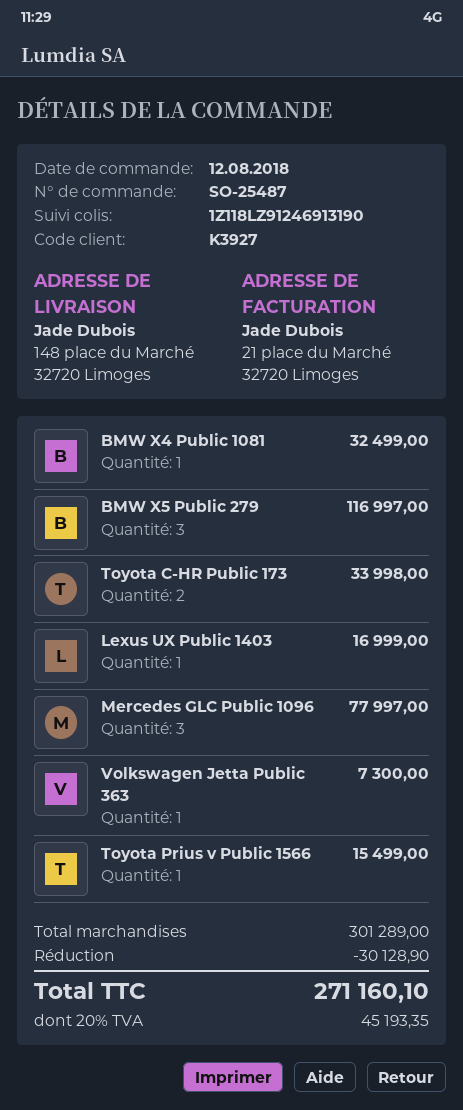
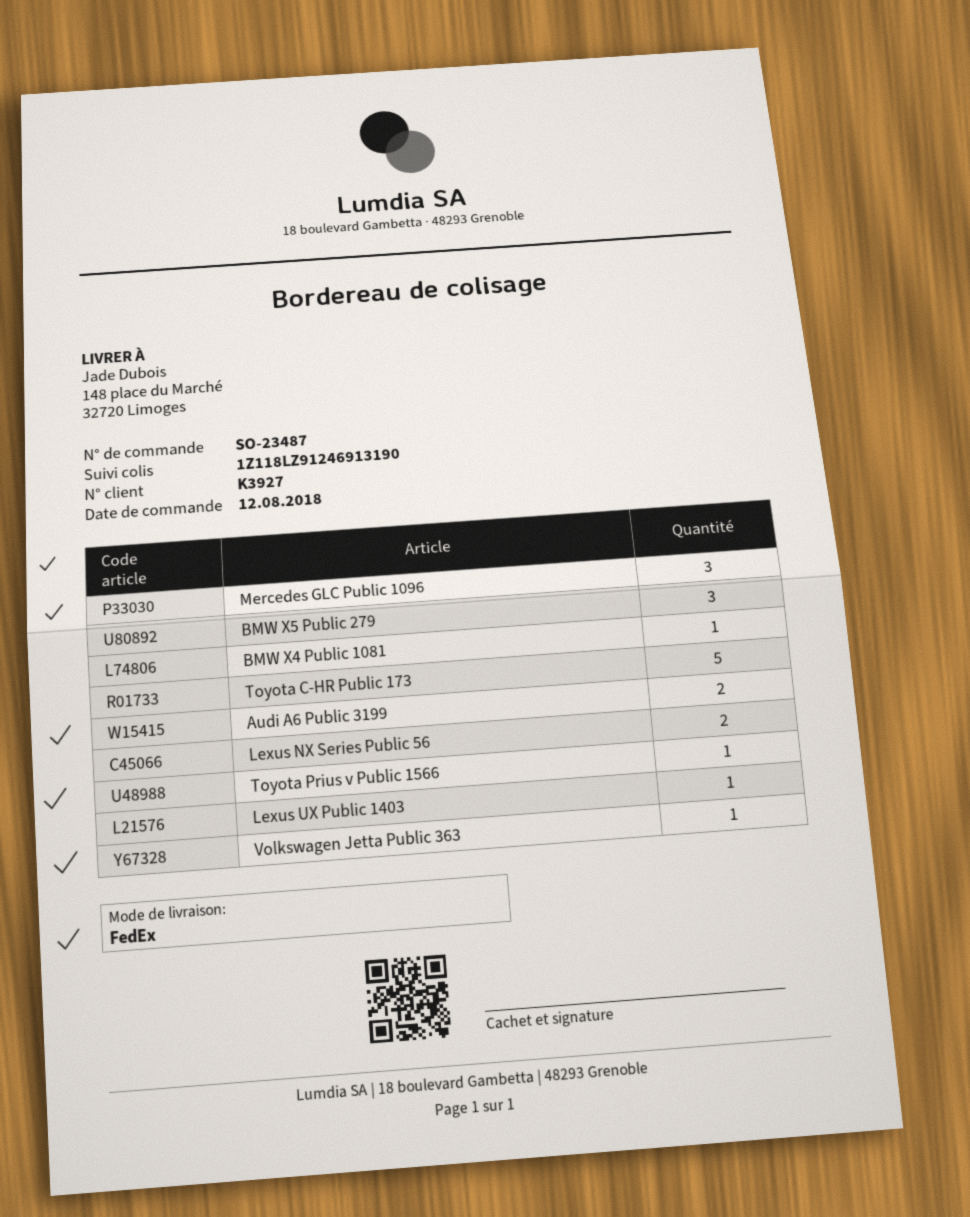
order number: SO-25487 -> SO-23487
Toyota C-HR Public 173: 2 -> 5
Audi A6 Public 3199: none -> 2
Lexus NX Series Public 56: none -> 2

